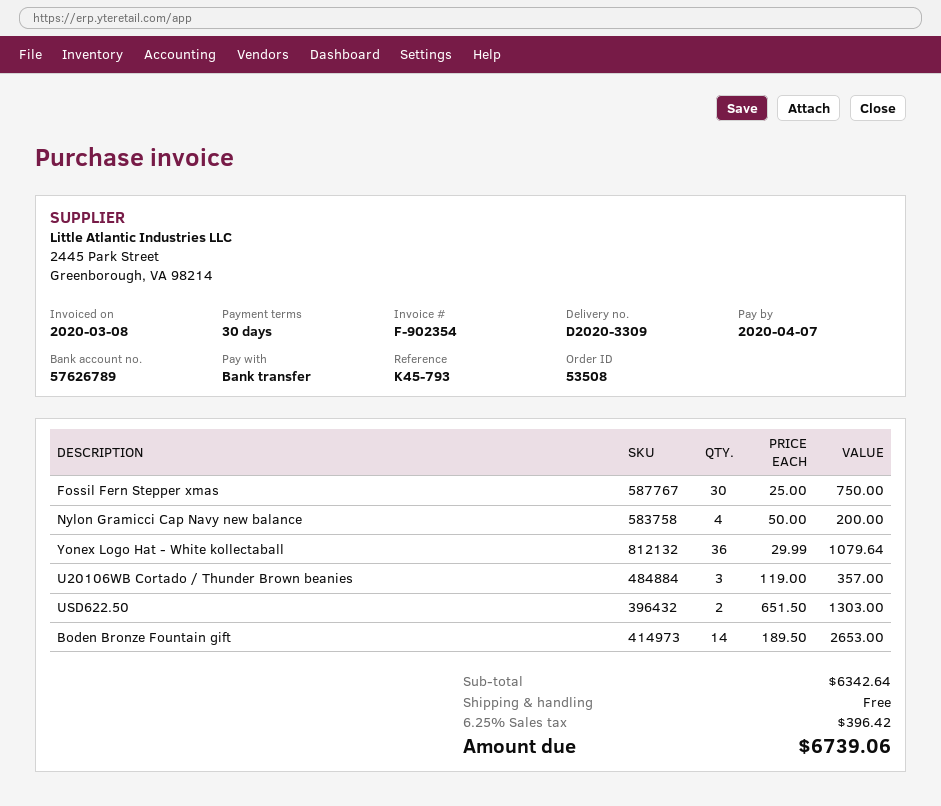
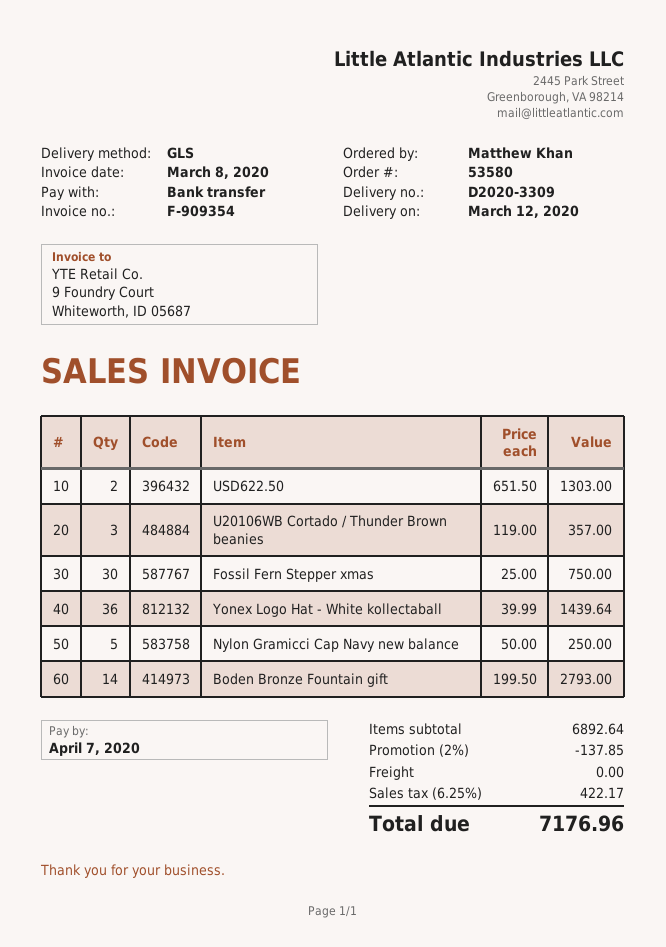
order number: 53508 -> 53580
invoice number: F-902354 -> F-909354
Nylon Gramicci Cap Navy new balance: 4 x 50.00 = 200.00 -> 5 x 50.00 = 250.00
Yonex Logo Hat - White kollectaball: 36 x 29.99 = 1079.64 -> 36 x 39.99 = 1439.64
Boden Bronze Fountain gift: 14 x 189.50 = 2653.00 -> 14 x 199.50 = 2793.00
subtotal: 6342.64 -> 6892.64
discount: none -> 2% = 137.85
tax: 6.25% = 396.42 -> 6.25% = 422.17
total: 6739.06 -> 7176.96

